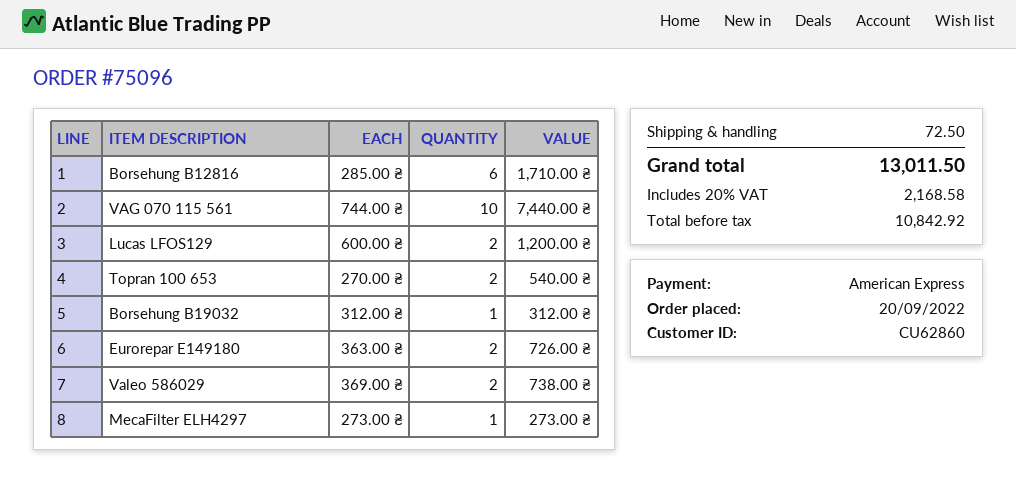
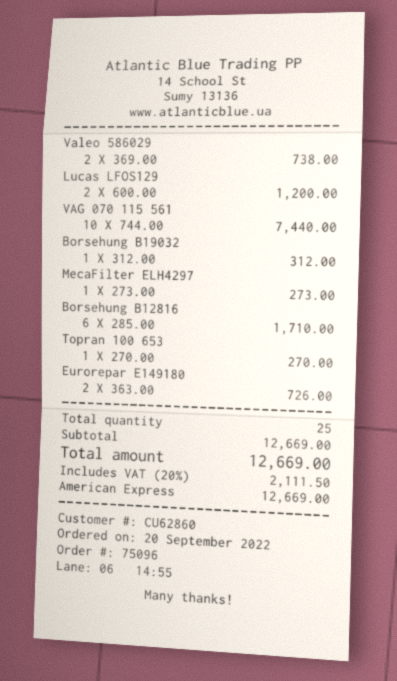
Topran 100 653: 2 x 270.00 = 540.00 -> 1 x 270.00 = 270.00
shipping: 72.50 -> none
tax: 20% = 2168.58 -> 20% = 2111.50
total: 13011.50 -> 12669.00

